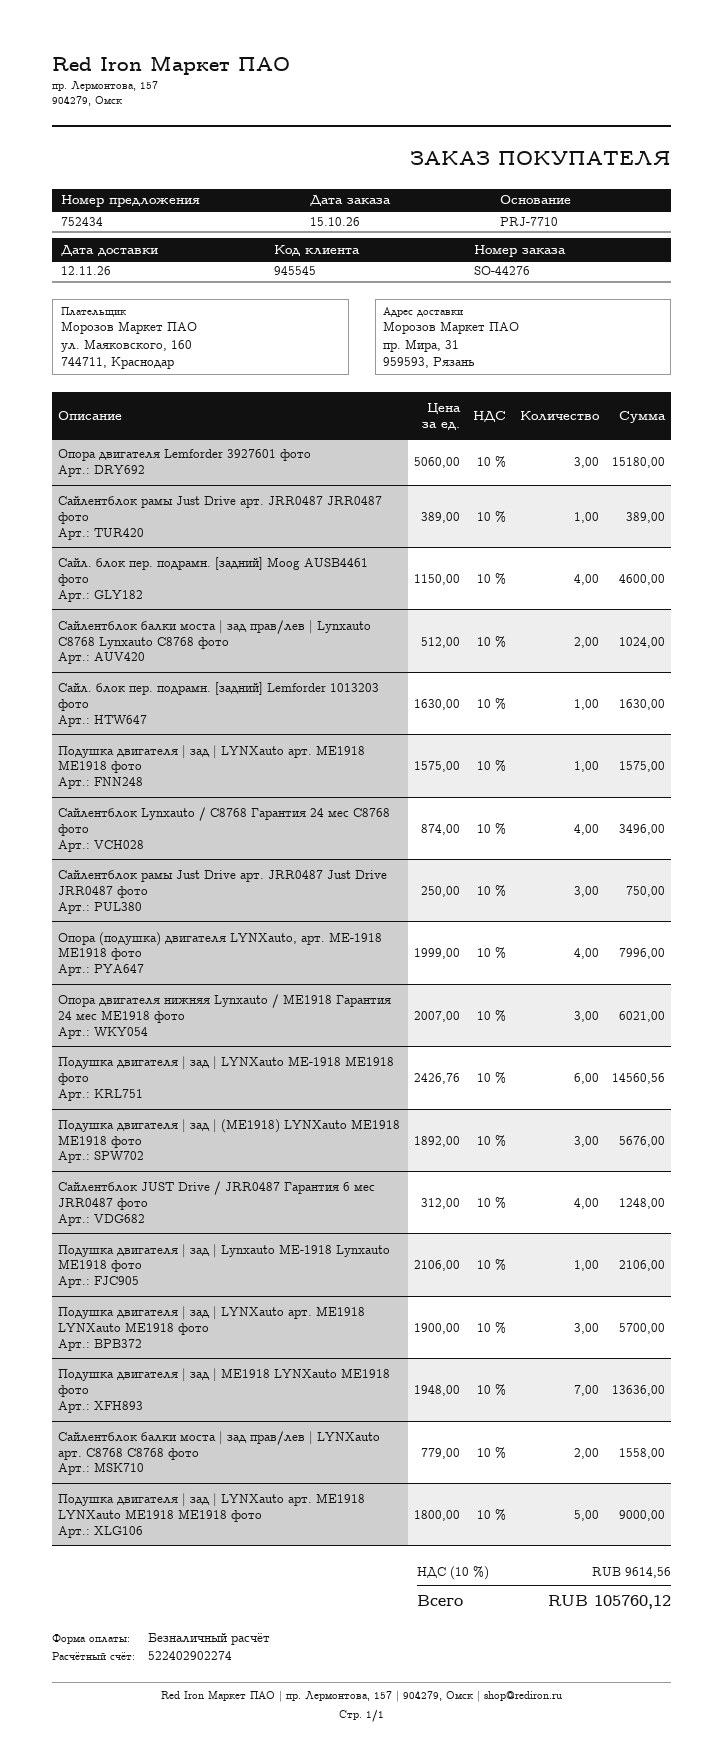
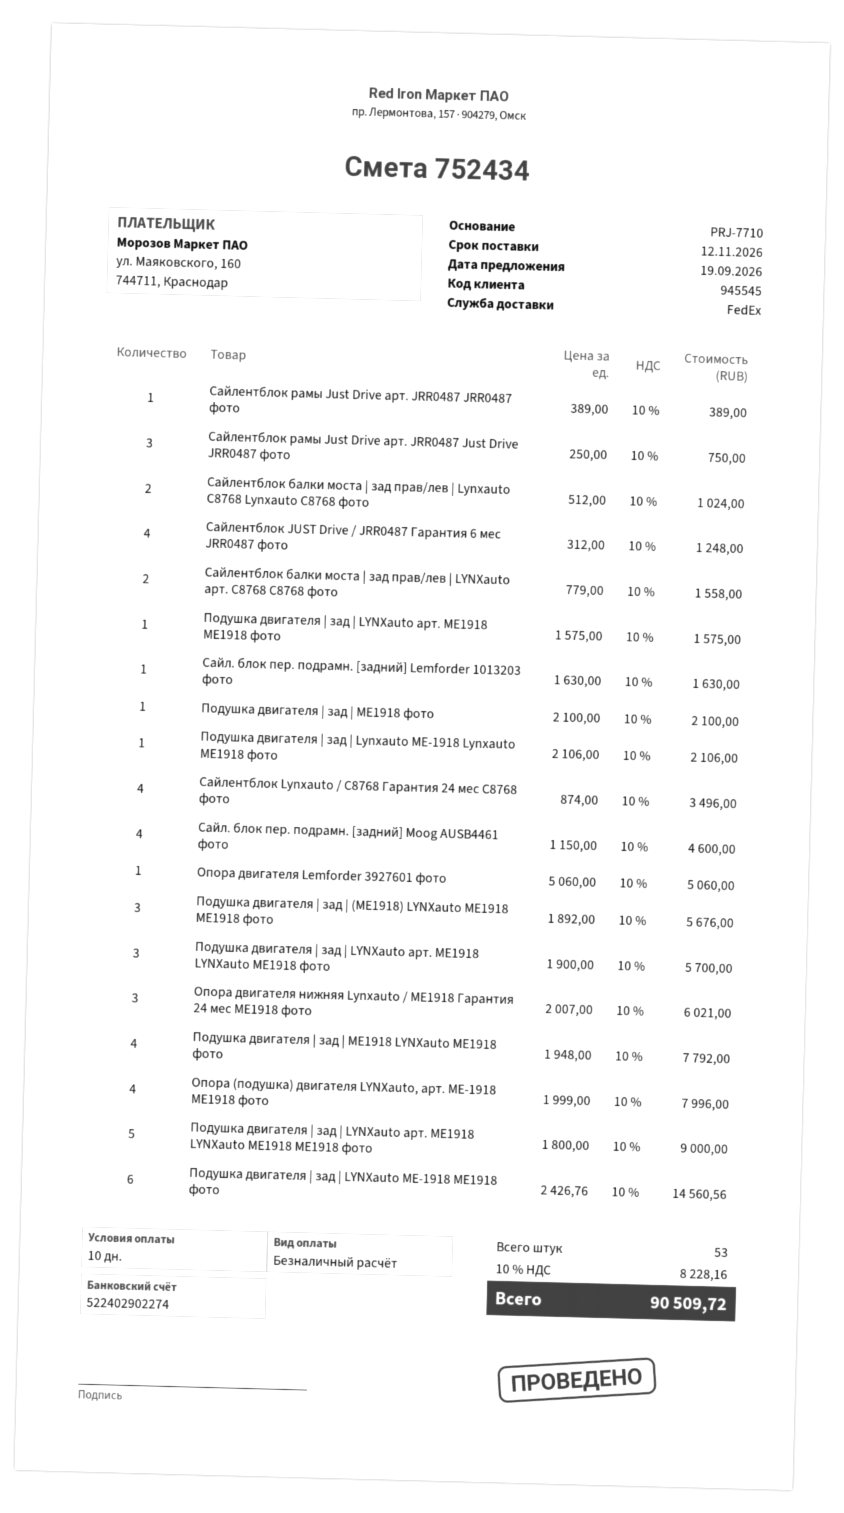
Опора двигателя Lemforder 3927601 фото: 3 x 5060.00 = 15180.00 -> 1 x 5060.00 = 5060.00
Подушка двигателя | зад | ME1918 LYNXauto ME1918 фото: 7 x 1948.00 = 13636.00 -> 4 x 1948.00 = 7792.00
Подушка двигателя | зад | ME1918 фото: none -> 1 x 2100.00 = 2100.00
tax: 10% = 9614.56 -> 10% = 8228.16
total: 105760.12 -> 90509.72

